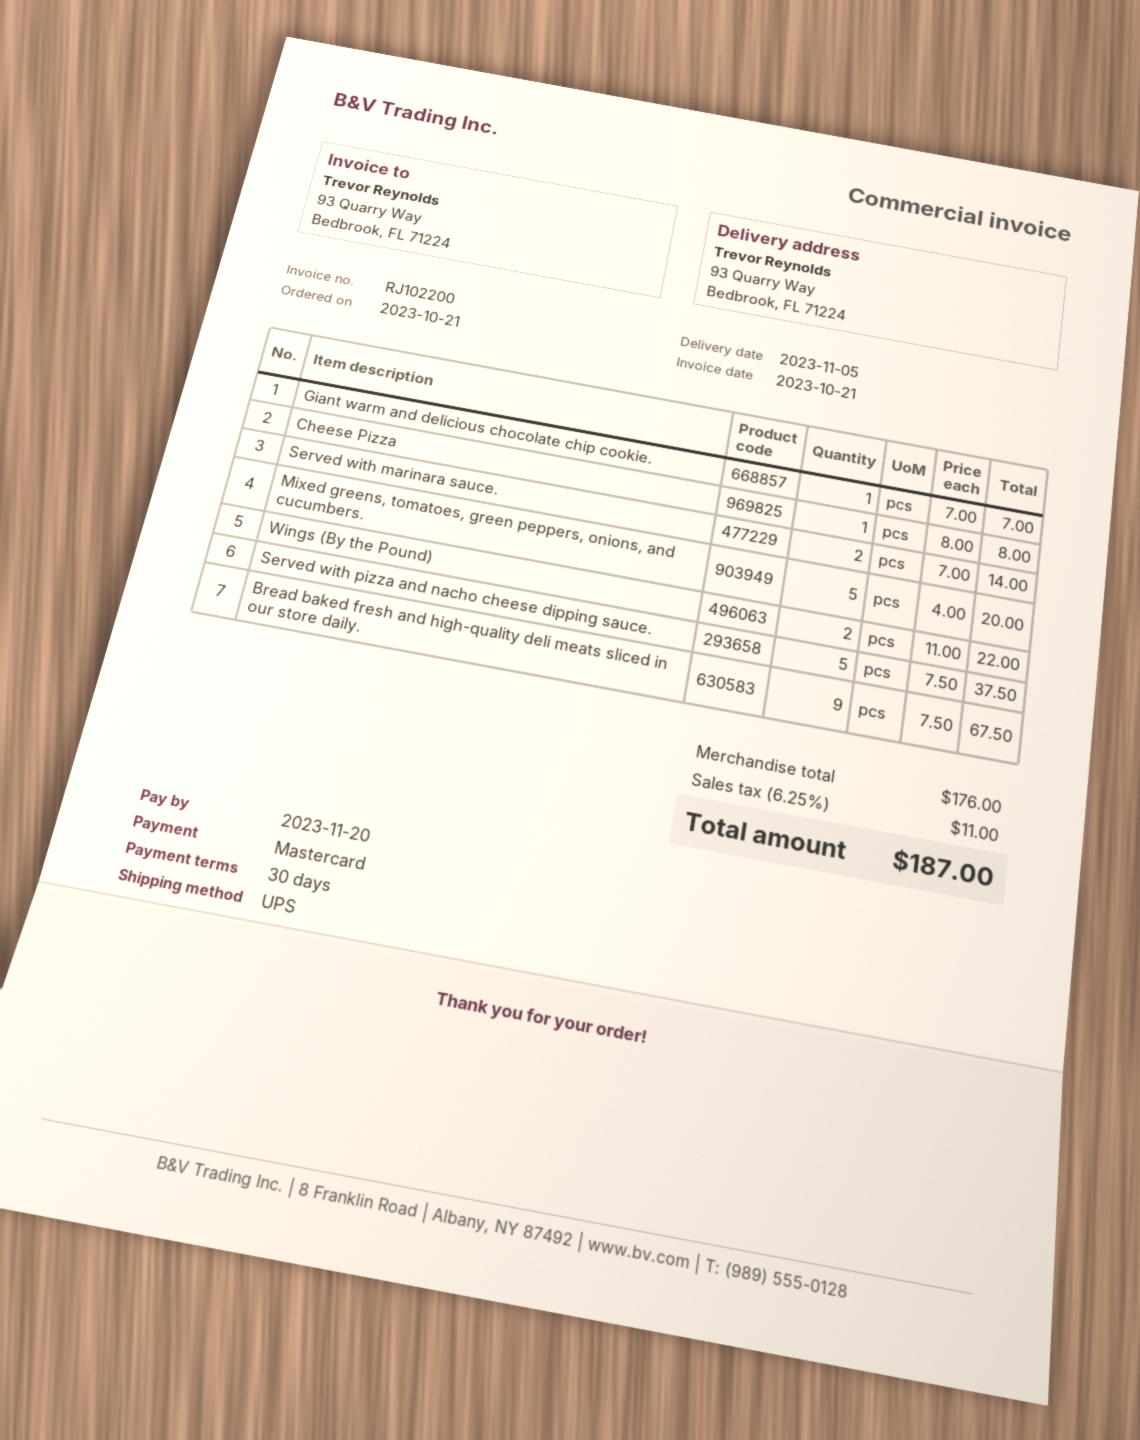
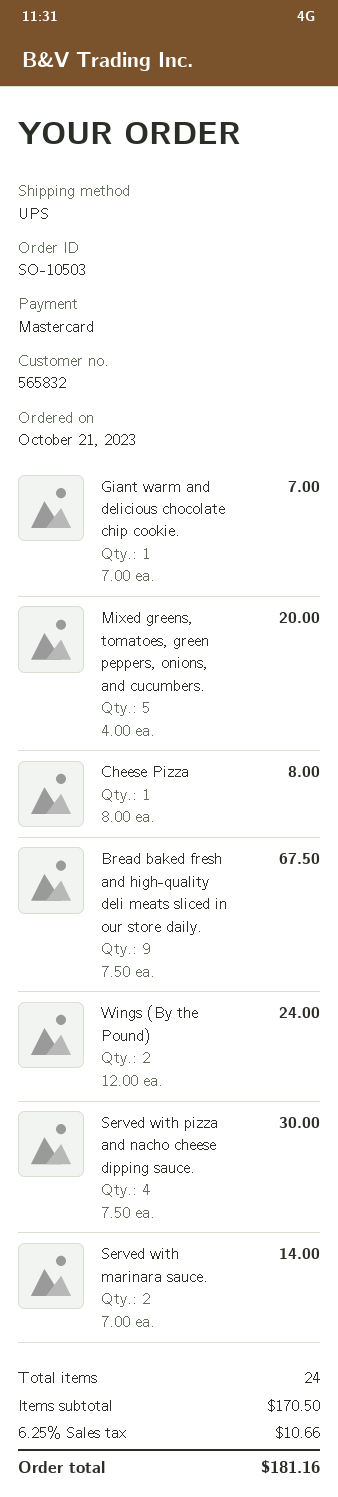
Wings (By the Pound): 2 x 11.00 = 22.00 -> 2 x 12.00 = 24.00
Served with pizza and nacho cheese dipping sauce.: 5 x 7.50 = 37.50 -> 4 x 7.50 = 30.00
subtotal: 176.00 -> 170.50
tax: 6.25% = 11.00 -> 6.25% = 10.66
total: 187.00 -> 181.16

